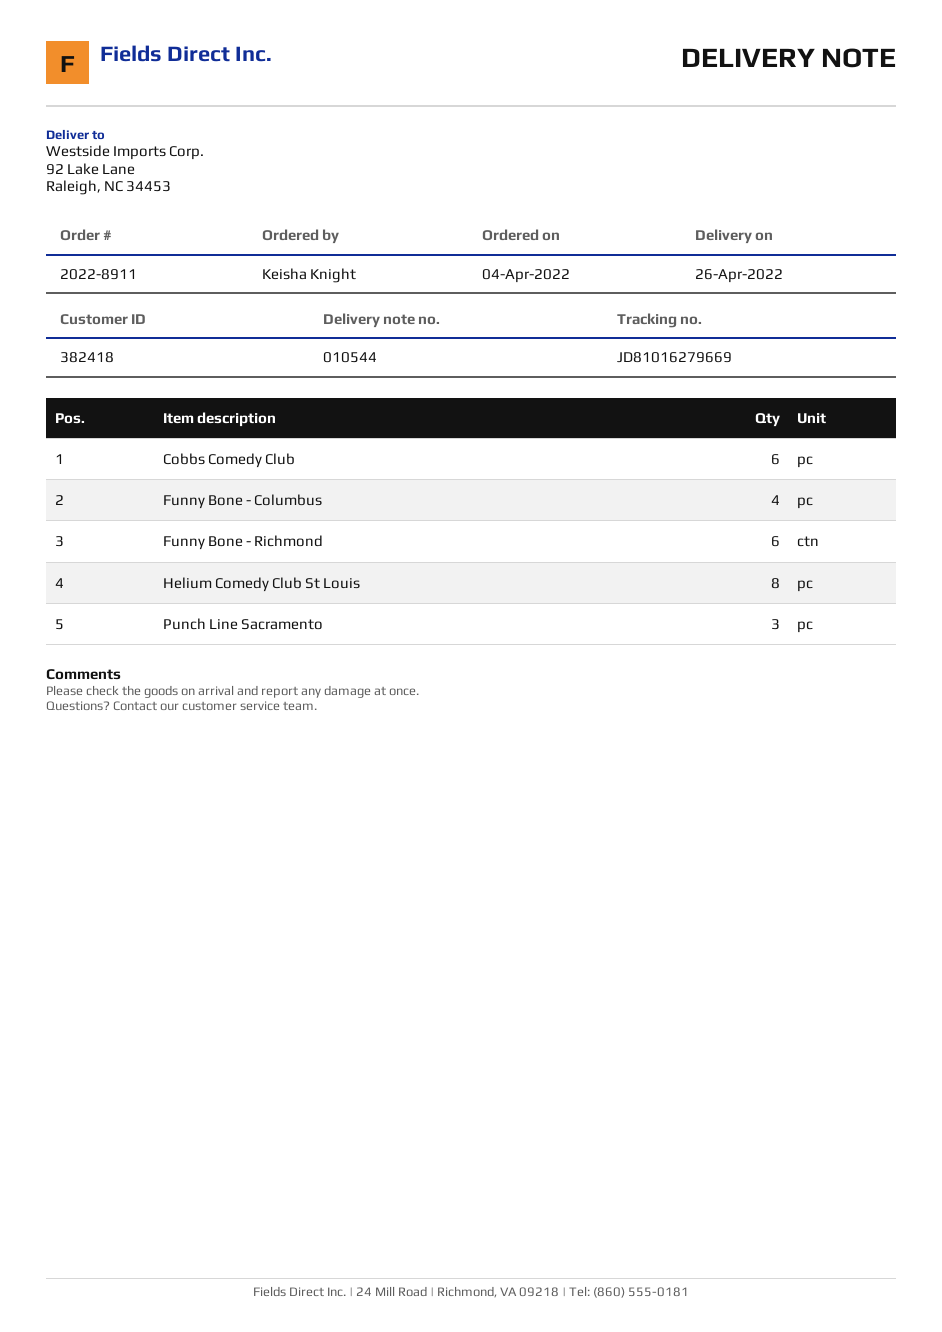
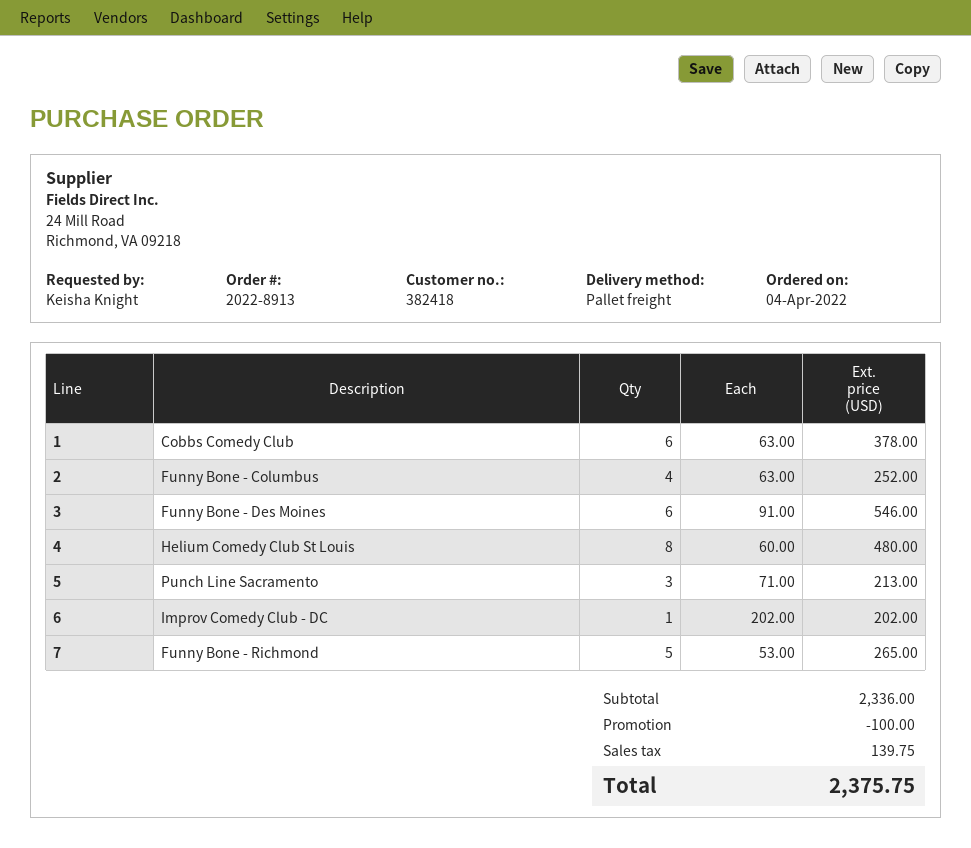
order number: 2022-8911 -> 2022-8913
Funny Bone - Richmond: 6 -> 5
Funny Bone - Des Moines: none -> 6
Improv Comedy Club - DC: none -> 1

